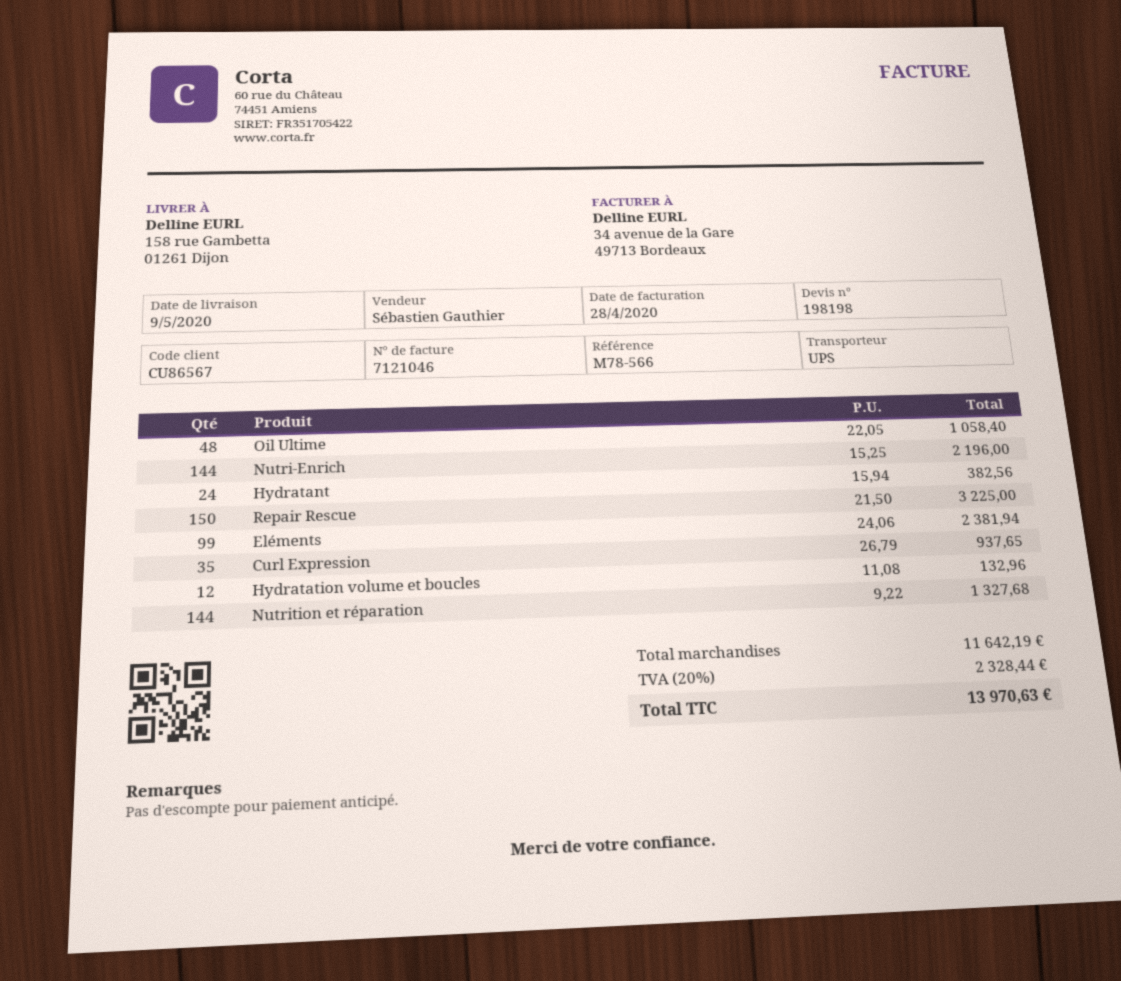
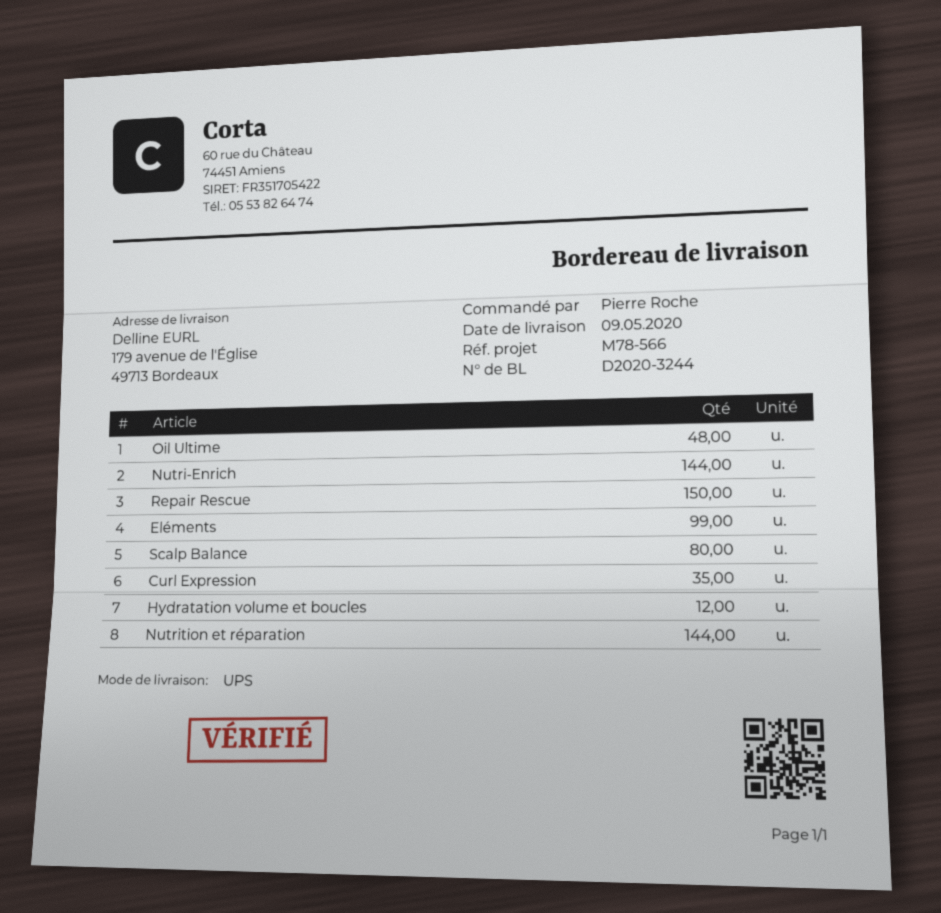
ship to: 158 rue Gambetta, 01261 Dijon -> 179 avenue de l'Église, 49713 Bordeaux
Hydratant: 24 -> none
Scalp Balance: none -> 80

